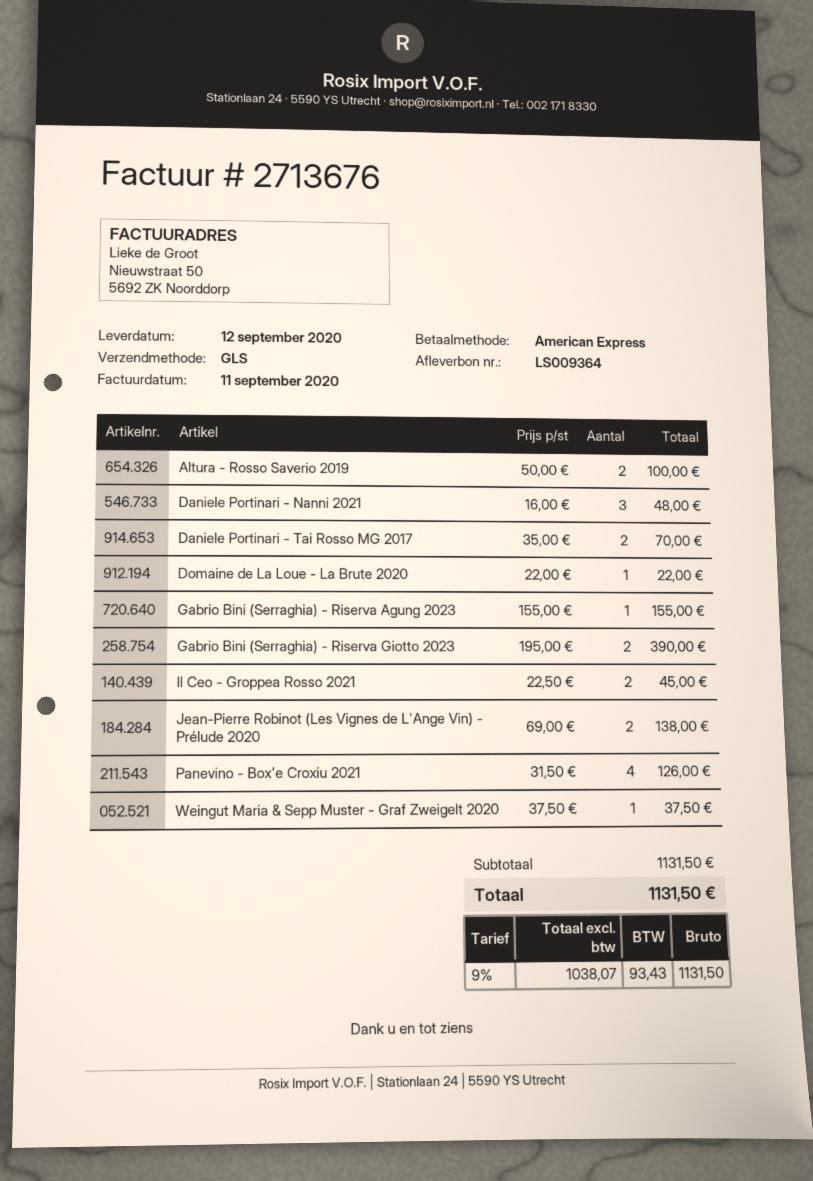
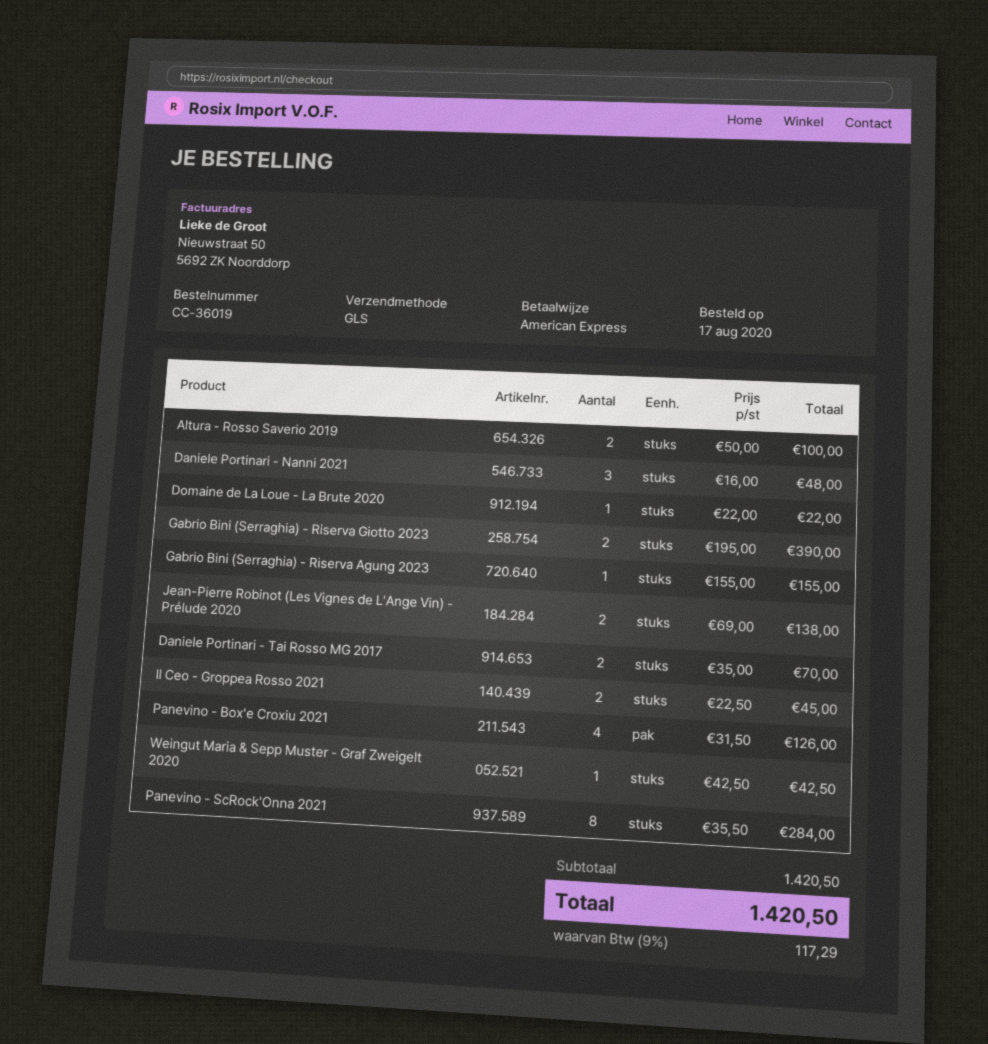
Weingut Maria & Sepp Muster - Graf Zweigelt 2020: 1 x 37.50 = 37.50 -> 1 x 42.50 = 42.50
Panevino - ScRock'Onna 2021: none -> 8 x 35.50 = 284.00
subtotal: 1131.50 -> 1420.50
tax: 9% = 93.43 -> 9% = 117.29
total: 1131.50 -> 1420.50

